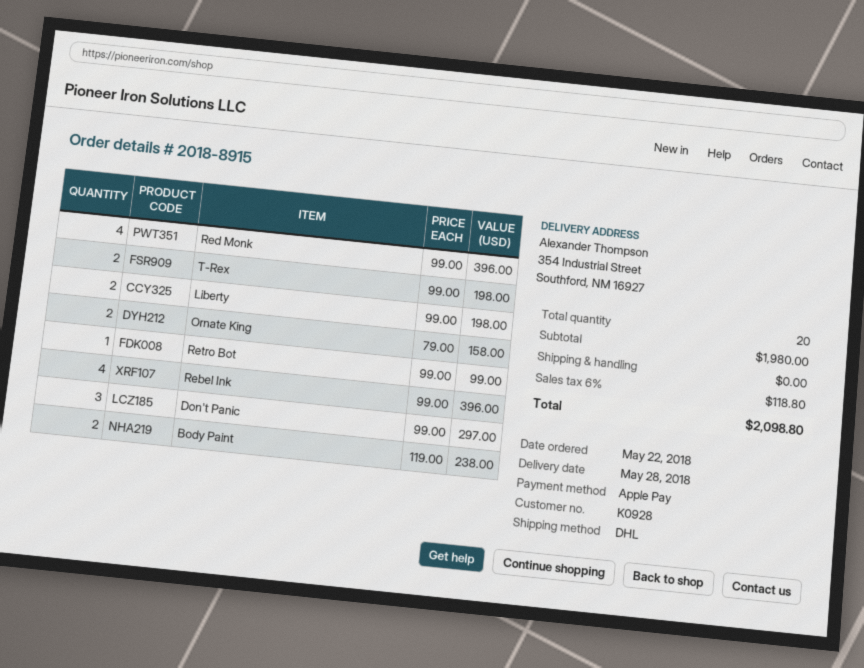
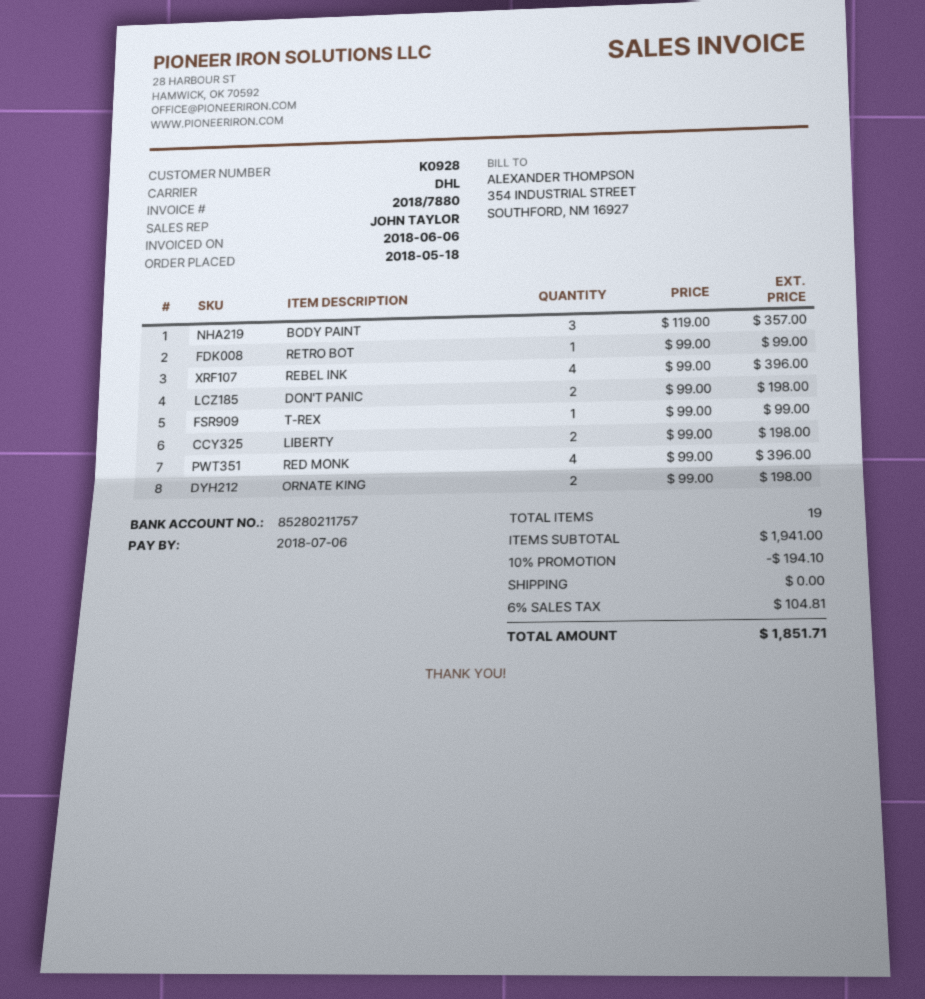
order date: 2018-05-22 -> 2018-05-18
T-Rex: 2 x 99.00 = 198.00 -> 1 x 99.00 = 99.00
Ornate King: 2 x 79.00 = 158.00 -> 2 x 99.00 = 198.00
Don't Panic: 3 x 99.00 = 297.00 -> 2 x 99.00 = 198.00
Body Paint: 2 x 119.00 = 238.00 -> 3 x 119.00 = 357.00
total quantity: 20 -> 19
subtotal: 1980.00 -> 1941.00
discount: none -> 10% = 194.10
tax: 6% = 118.80 -> 6% = 104.81
total: 2098.80 -> 1851.71

